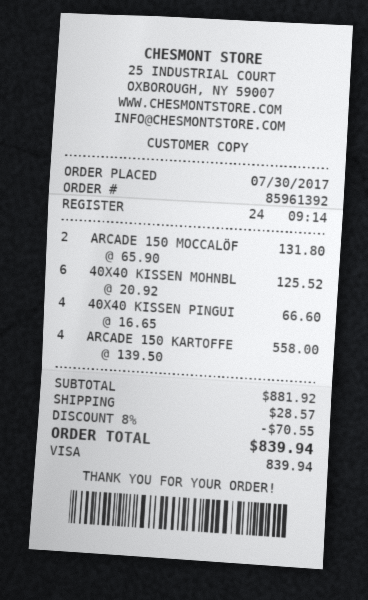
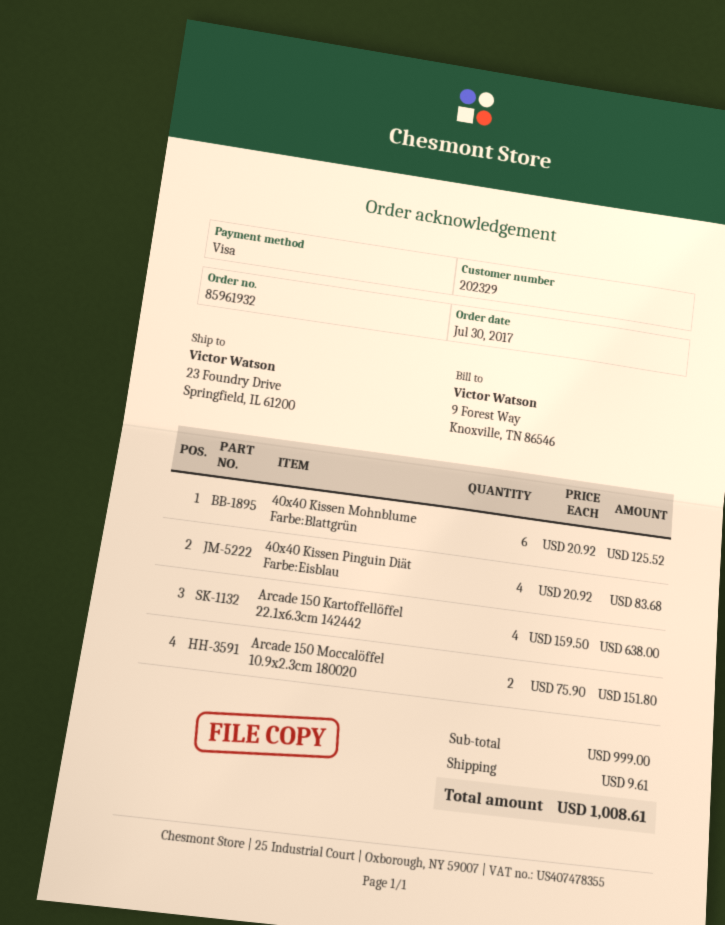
order number: 85961392 -> 85961932
ARCADE 150 MOCCALÖF: 2 x 65.90 = 131.80 -> 2 x 75.90 = 151.80
40X40 KISSEN PINGUI: 4 x 16.65 = 66.60 -> 4 x 20.92 = 83.68
ARCADE 150 KARTOFFE: 4 x 139.50 = 558.00 -> 4 x 159.50 = 638.00
subtotal: 881.92 -> 999.00
discount: 8% = 70.55 -> none
shipping: 28.57 -> 9.61
total: 839.94 -> 1008.61

